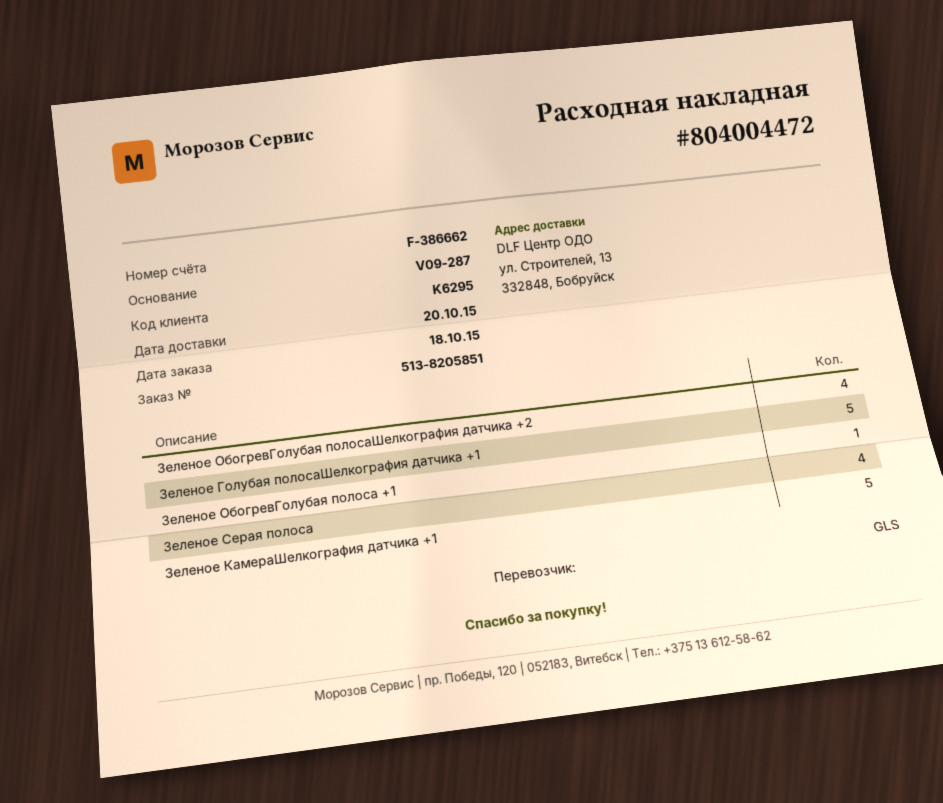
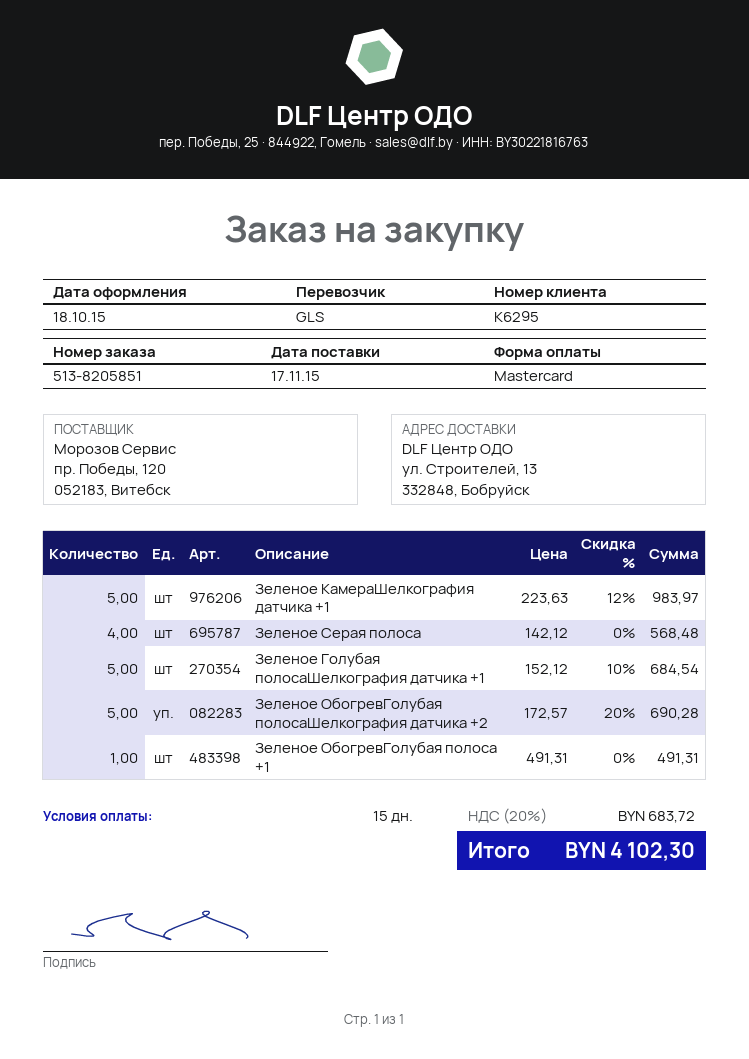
delivery date: 2015-10-20 -> 2015-11-17
Зеленое ОбогревГолубая полосаШелкография датчика +2: 4 -> 5

